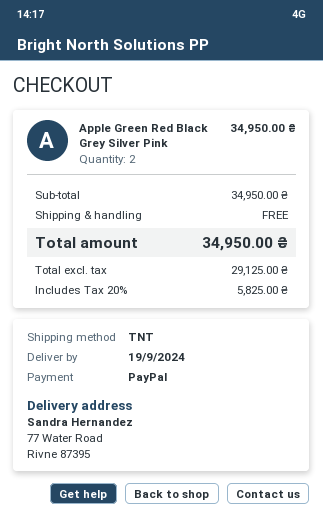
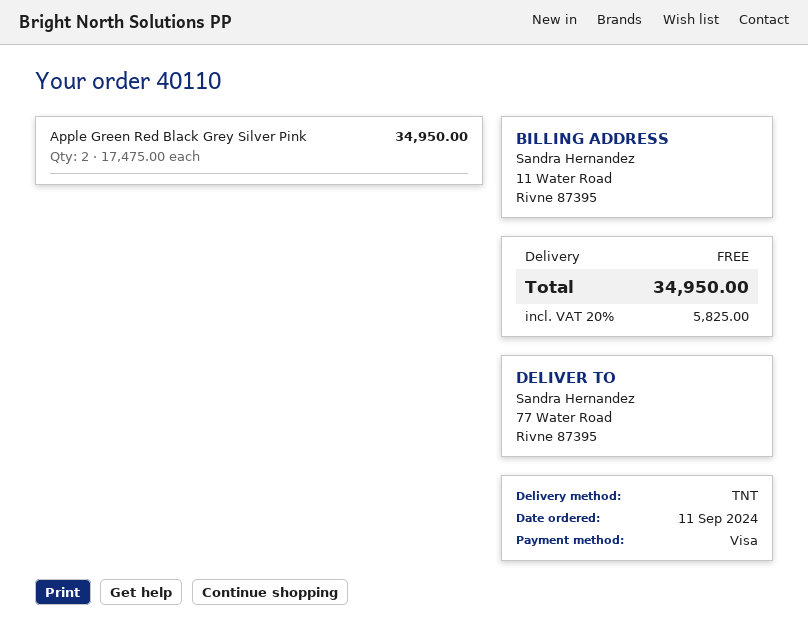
payment method: PayPal -> Visa

